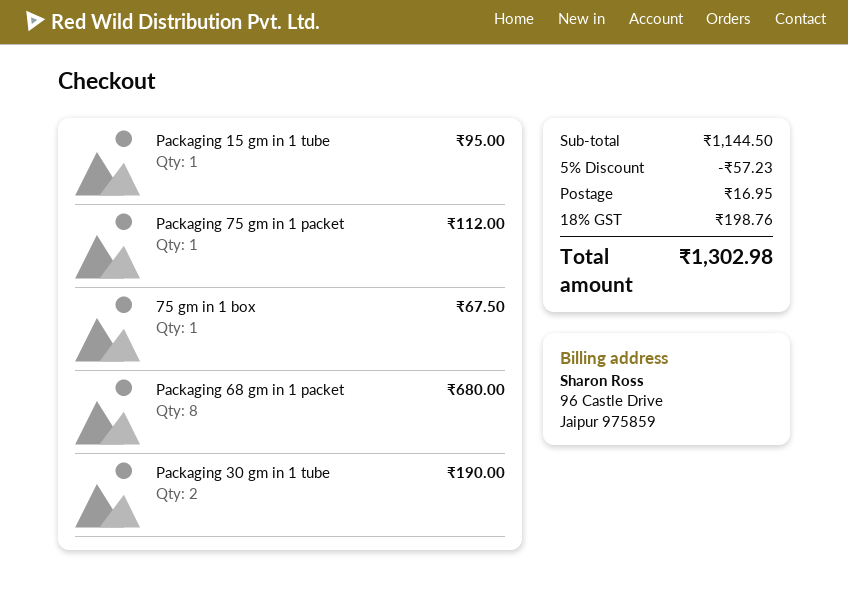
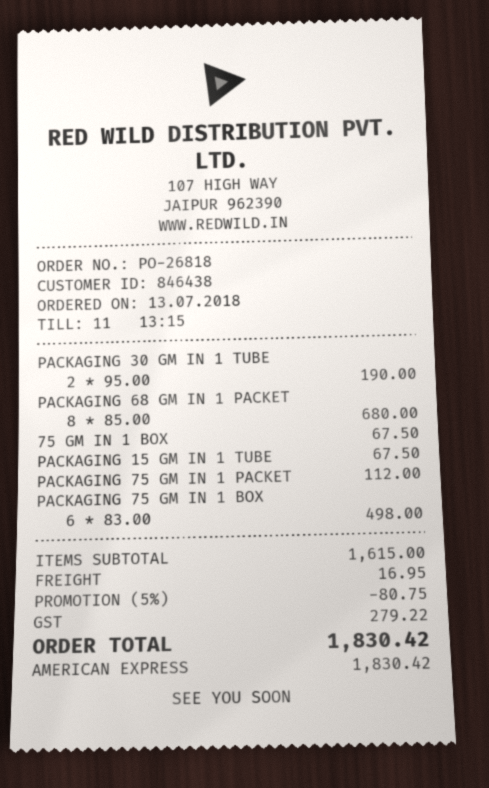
Packaging 15 gm in 1 tube: 1 for 95.00 -> 1 for 67.50
PACKAGING 75 GM IN 1 BOX: none -> 6 for 498.00
subtotal: 1144.50 -> 1615.00
discount: 5% = 57.23 -> 5% = 80.75
tax: 198.76 -> 279.22
total: 1302.98 -> 1830.42

